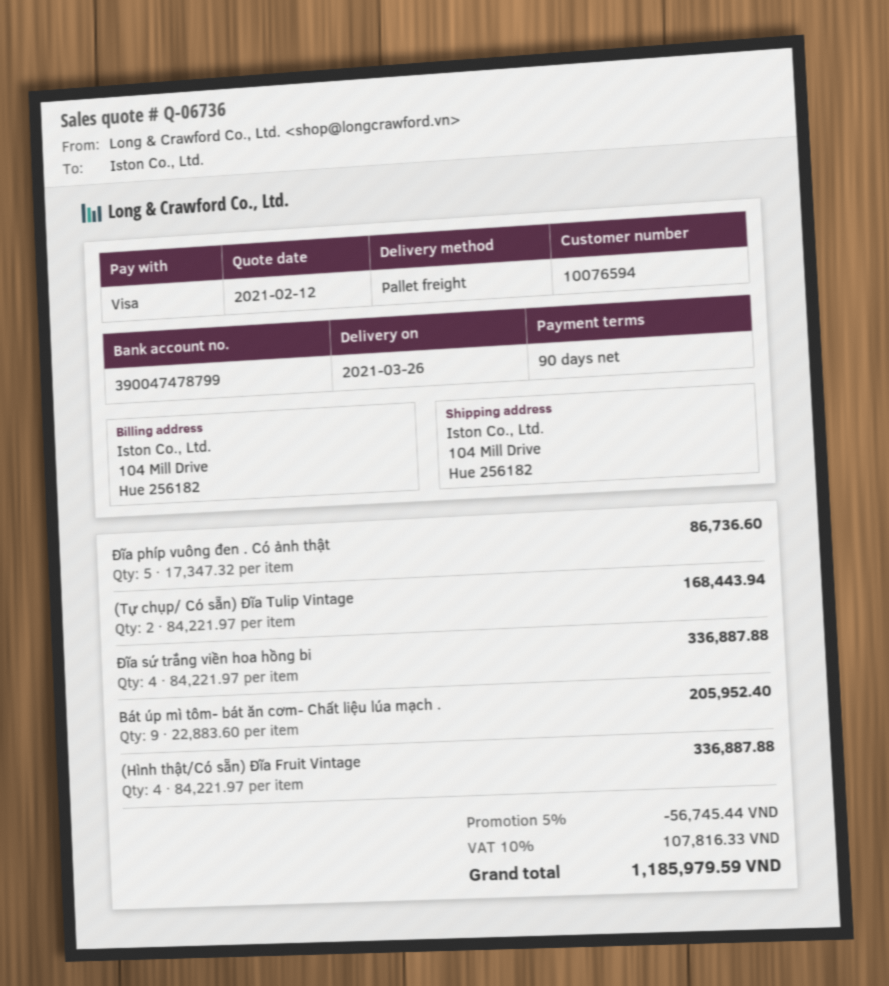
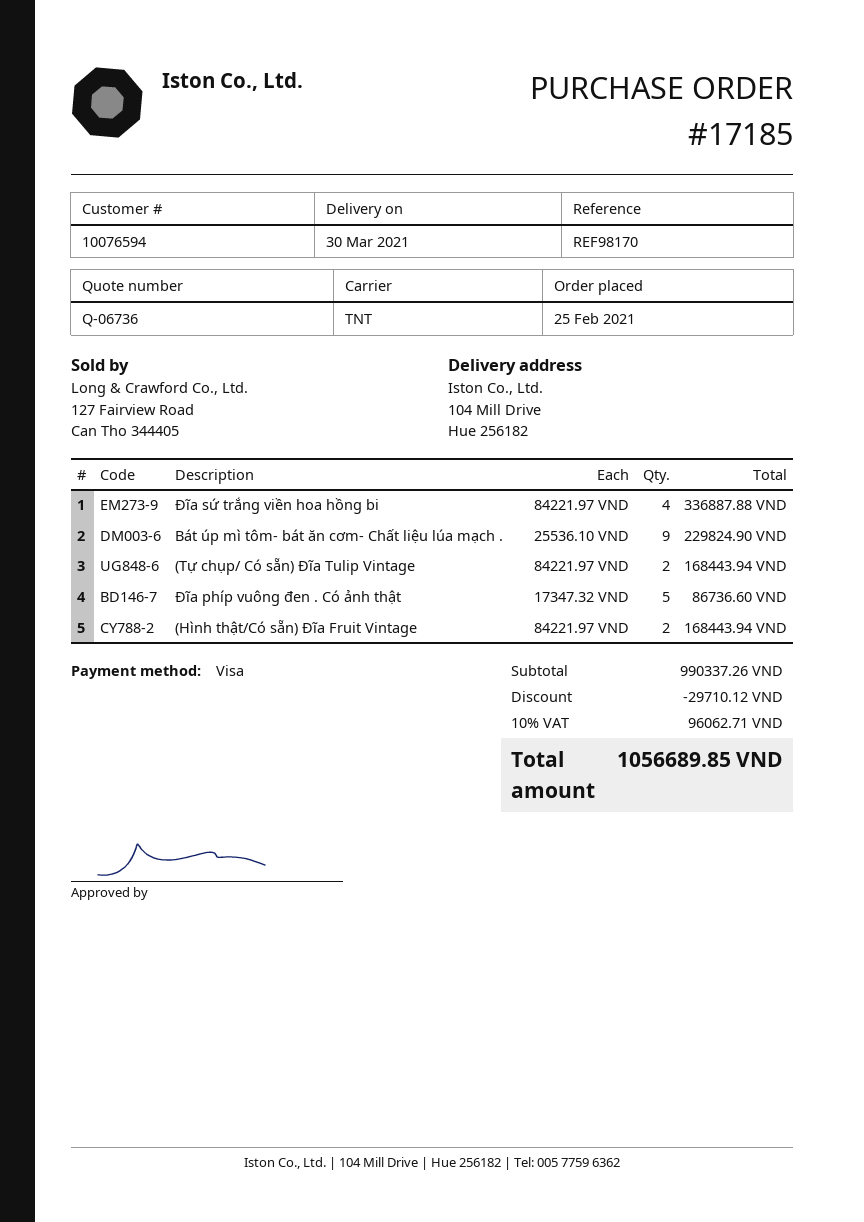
delivery date: 2021-03-26 -> 2021-03-30
shipping method: pallet freight -> TNT
Bát úp mì tôm- bát ăn cơm- Chất liệu lúa mạch .: 9 x 22883.60 = 205952.40 -> 9 x 25536.10 = 229824.90
(Hình thật/Có sẵn) Đĩa Fruit Vintage: 4 x 84221.97 = 336887.88 -> 2 x 84221.97 = 168443.94
discount: 56745.44 -> 29710.12
tax: 10% = 107816.33 -> 10% = 96062.71
total: 1185979.59 -> 1056689.85

